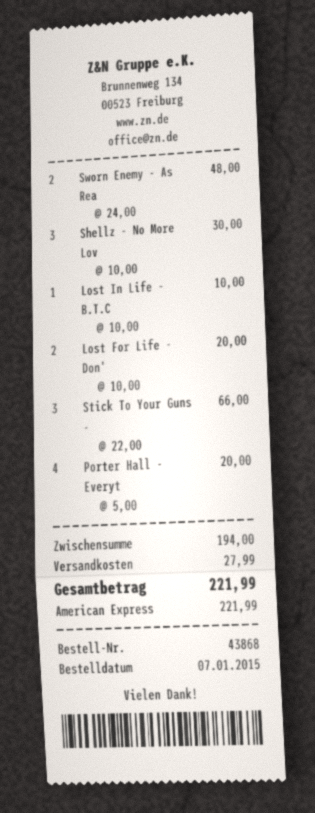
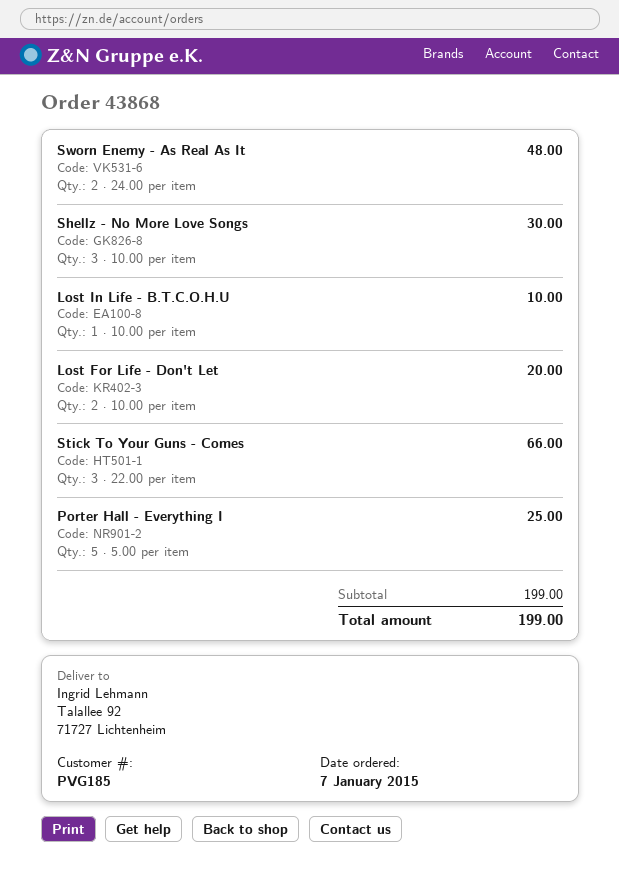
Porter Hall - Everyt: 4 x 5.00 = 20.00 -> 5 x 5.00 = 25.00
subtotal: 194.00 -> 199.00
shipping: 27.99 -> none
total: 221.99 -> 199.00

